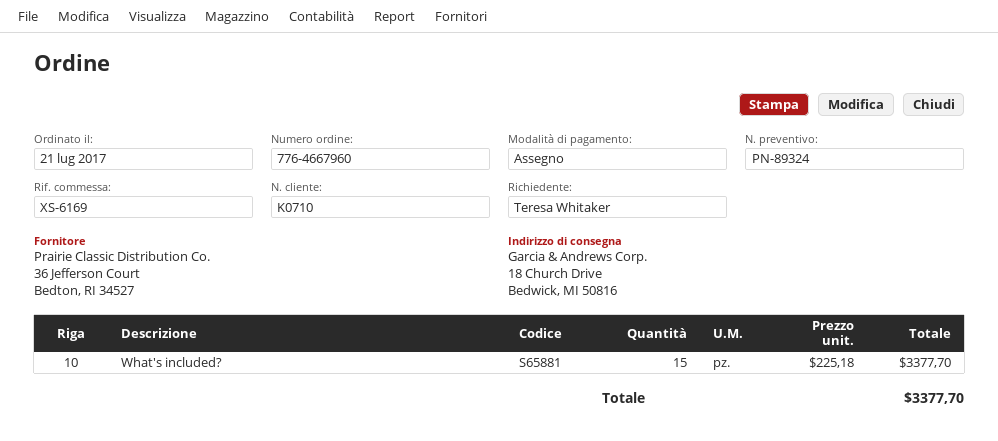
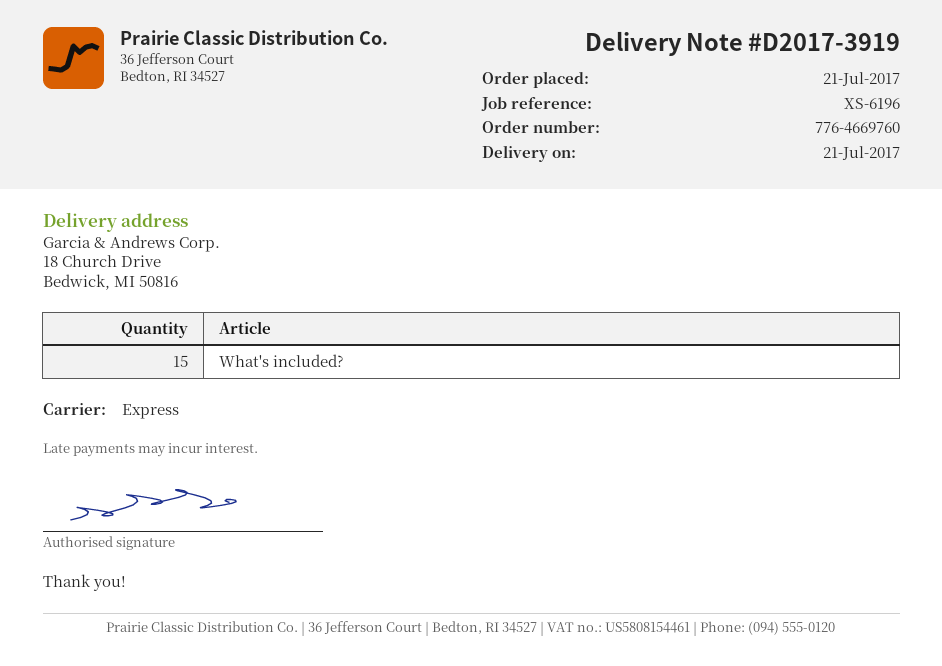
order number: 776-4667960 -> 776-4669760
reference: XS-6169 -> XS-6196

